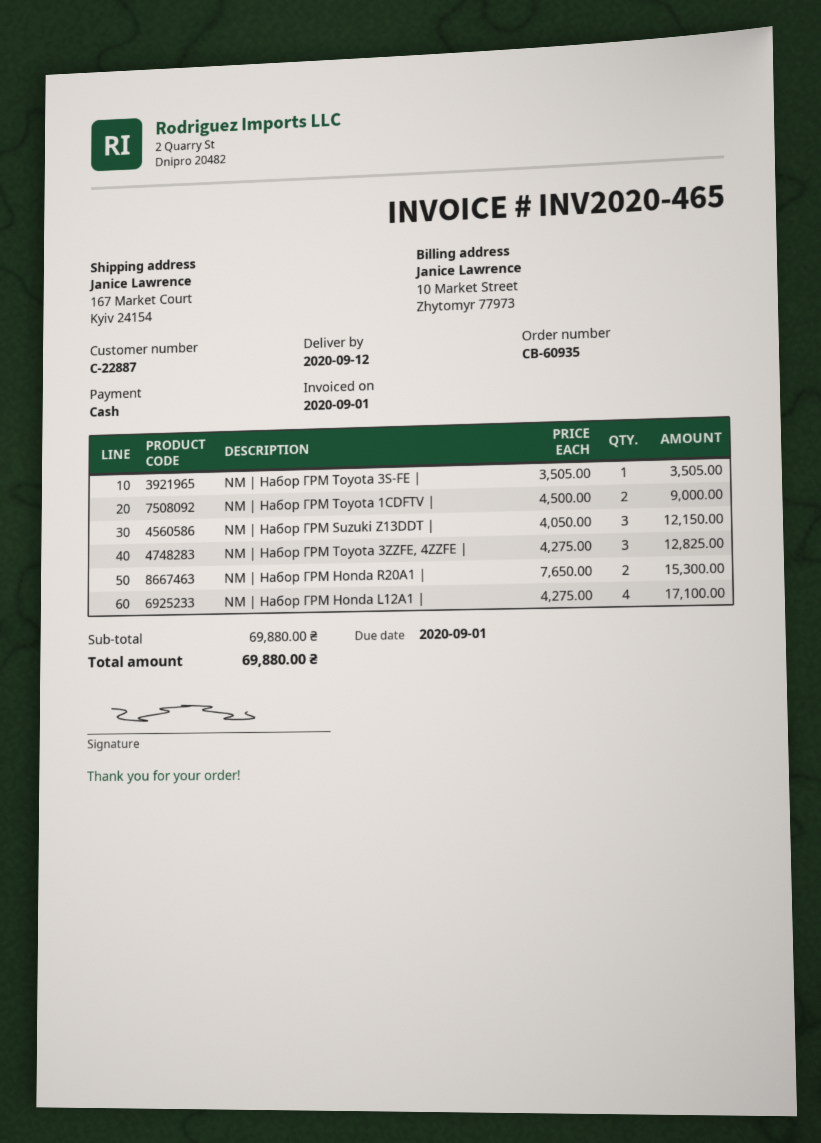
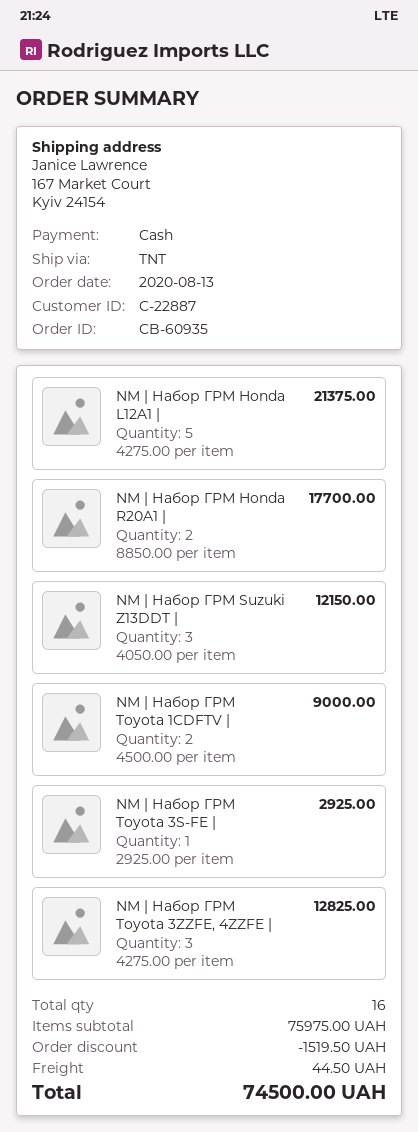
NM | Набор ГРМ Toyota 3S-FE |: 1 x 3505.00 = 3505.00 -> 1 x 2925.00 = 2925.00
NM | Набор ГРМ Honda R20A1 |: 2 x 7650.00 = 15300.00 -> 2 x 8850.00 = 17700.00
NM | Набор ГРМ Honda L12A1 |: 4 x 4275.00 = 17100.00 -> 5 x 4275.00 = 21375.00
subtotal: 69880.00 -> 75975.00
discount: none -> 1519.50
shipping: none -> 44.50
total: 69880.00 -> 74500.00

